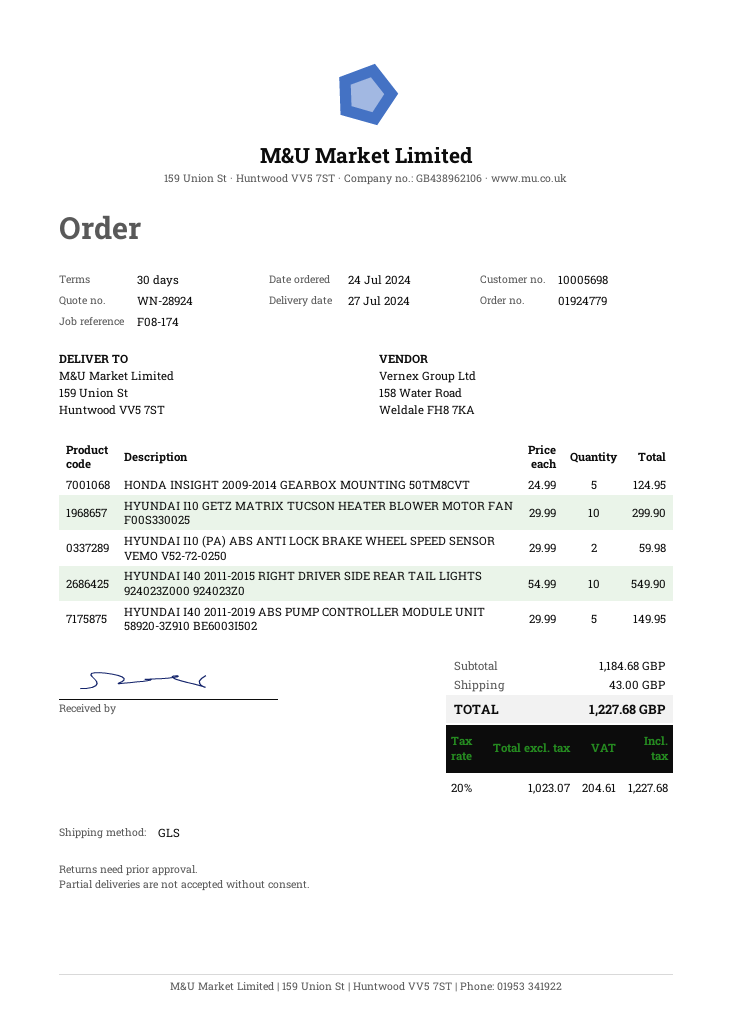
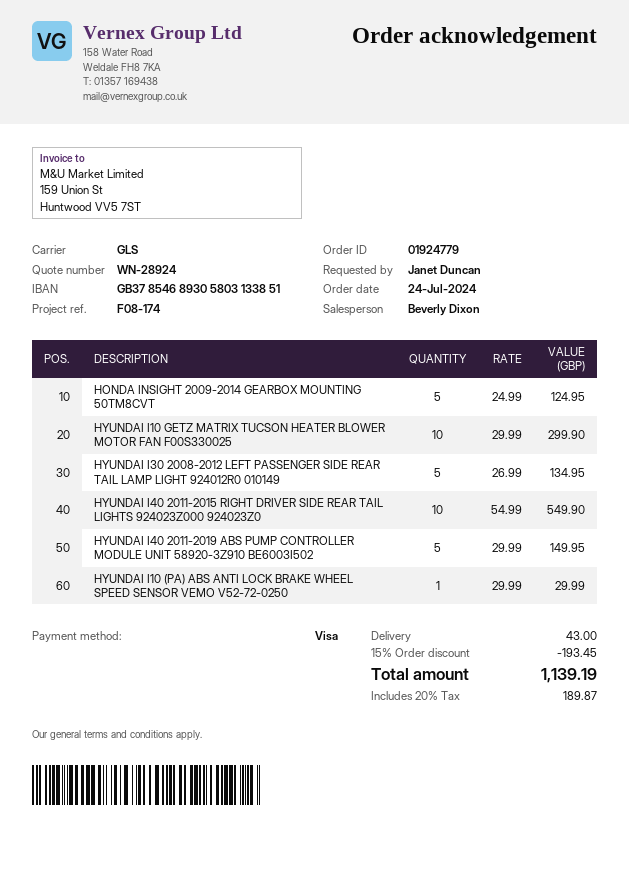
HYUNDAI I10 (PA) ABS ANTI LOCK BRAKE WHEEL SPEED SENSOR VEMO V52-72-0250: 2 x 29.99 = 59.98 -> 1 x 29.99 = 29.99
HYUNDAI I30 2008-2012 LEFT PASSENGER SIDE REAR TAIL LAMP LIGHT 924012R0 010149: none -> 5 x 26.99 = 134.95
discount: none -> 15% = 193.45
tax: 20% = 204.61 -> 20% = 189.87
total: 1227.68 -> 1139.19

